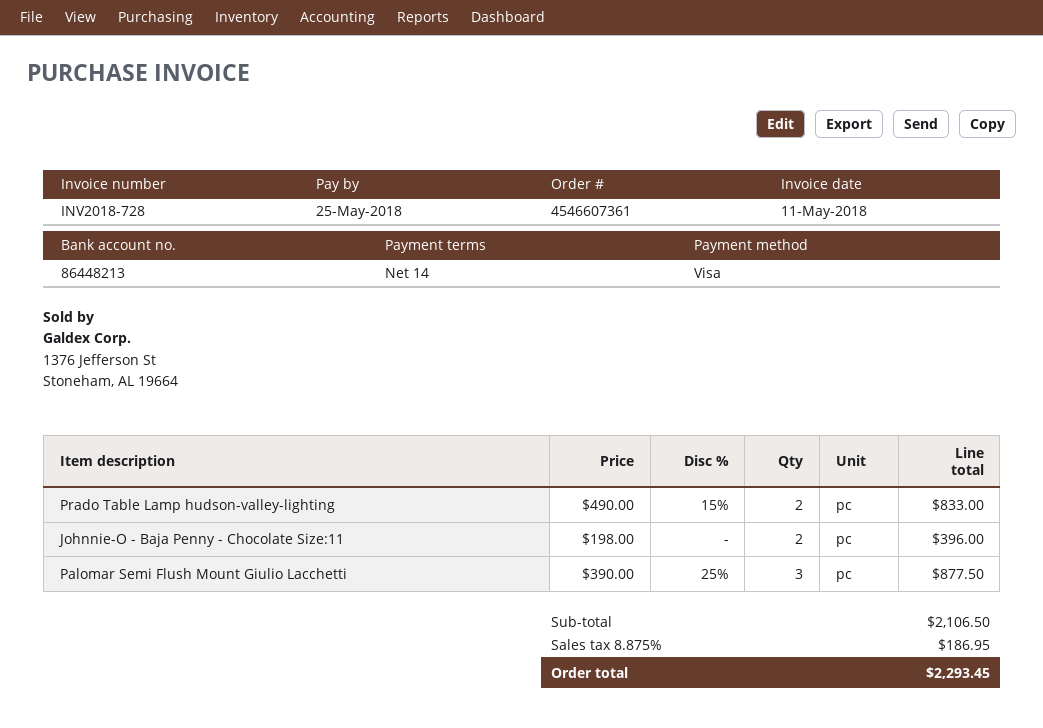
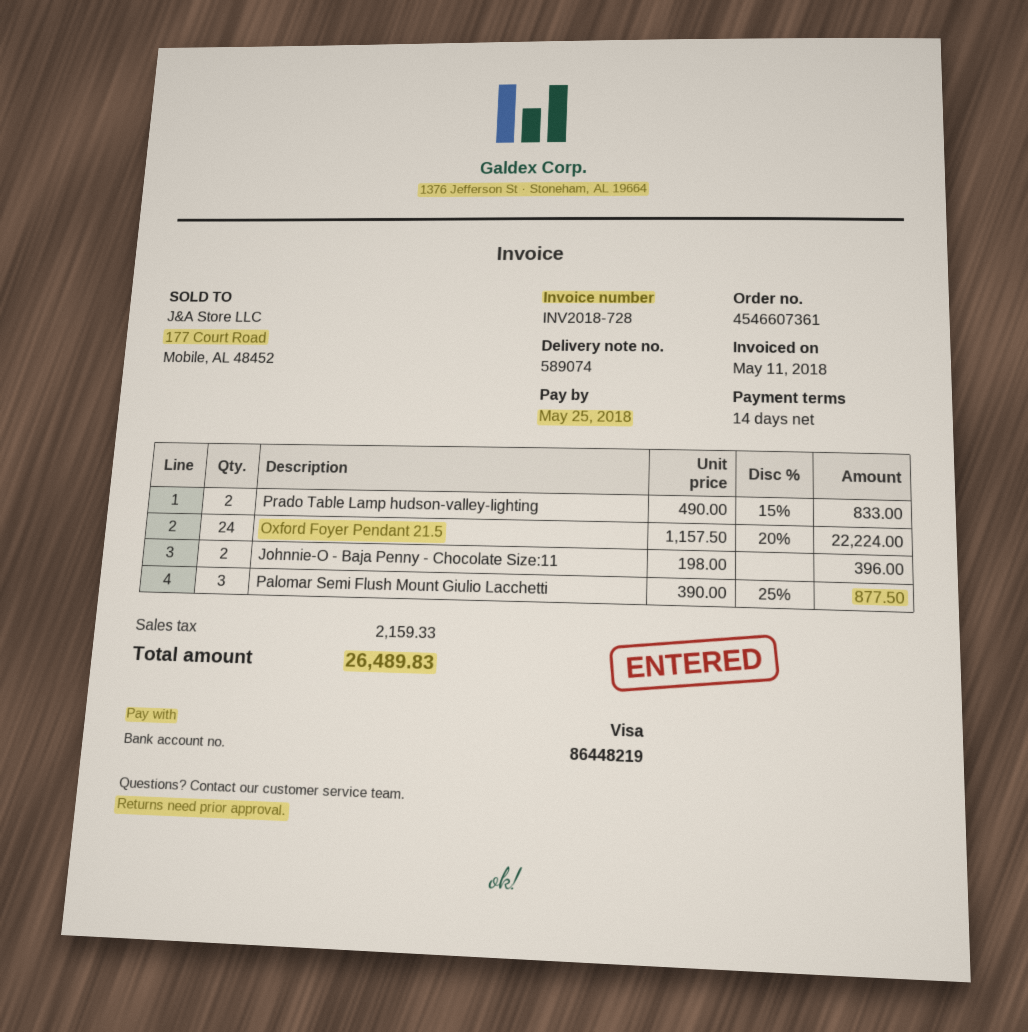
bank account: 86448213 -> 86448219
Oxford Foyer Pendant 21.5: none -> 24 x 1157.50 - 20% = 22224.00
tax: 186.95 -> 2159.33
total: 2293.45 -> 26489.83

